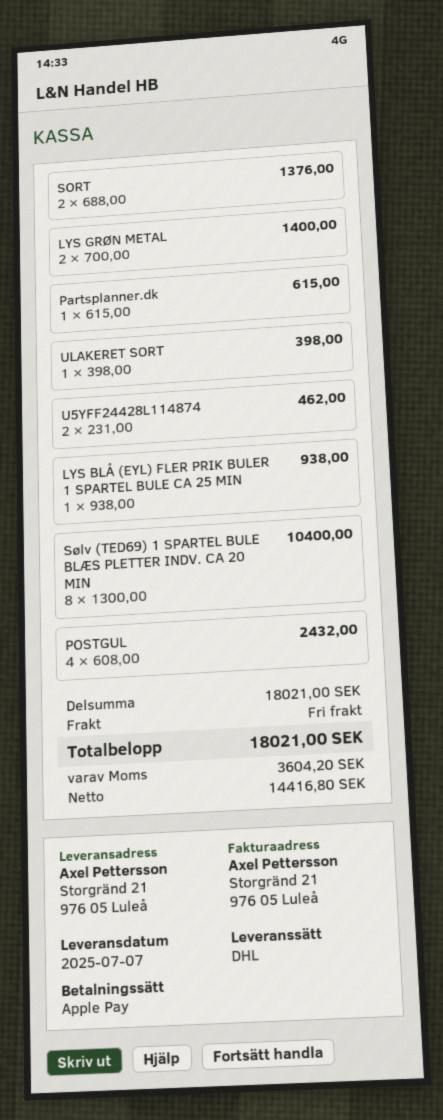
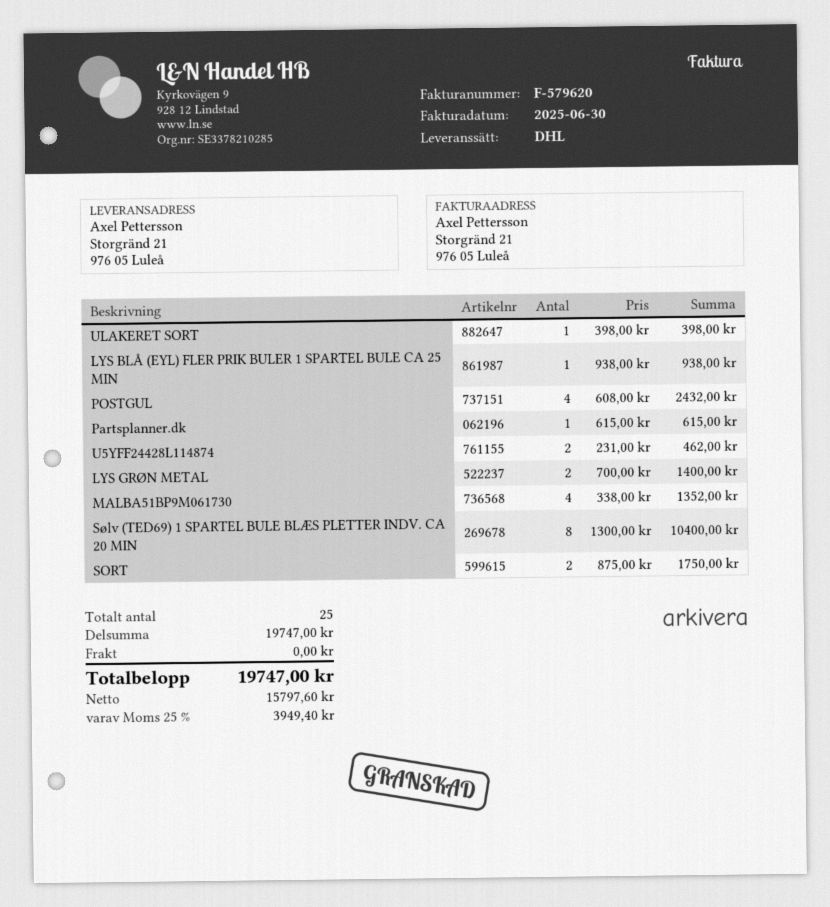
SORT: 2 x 688.00 = 1376.00 -> 2 x 875.00 = 1750.00
MALBA51BP9M061730: none -> 4 x 338.00 = 1352.00
subtotal: 18021.00 -> 19747.00
net: 14416.80 -> 15797.60
tax: 3604.20 -> 3949.40
total: 18021.00 -> 19747.00

